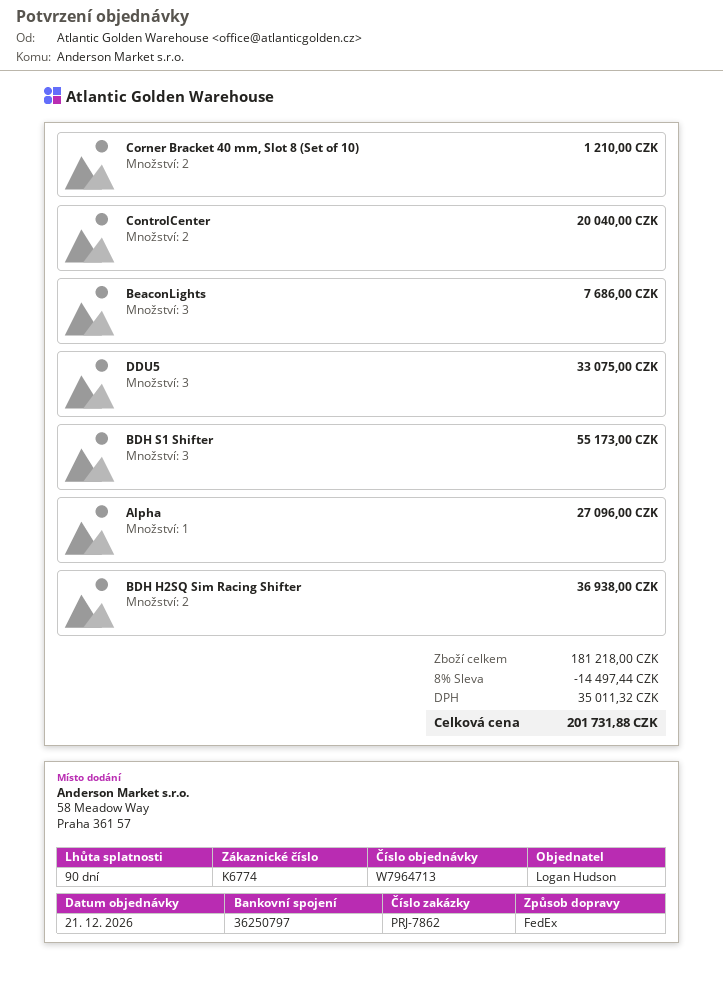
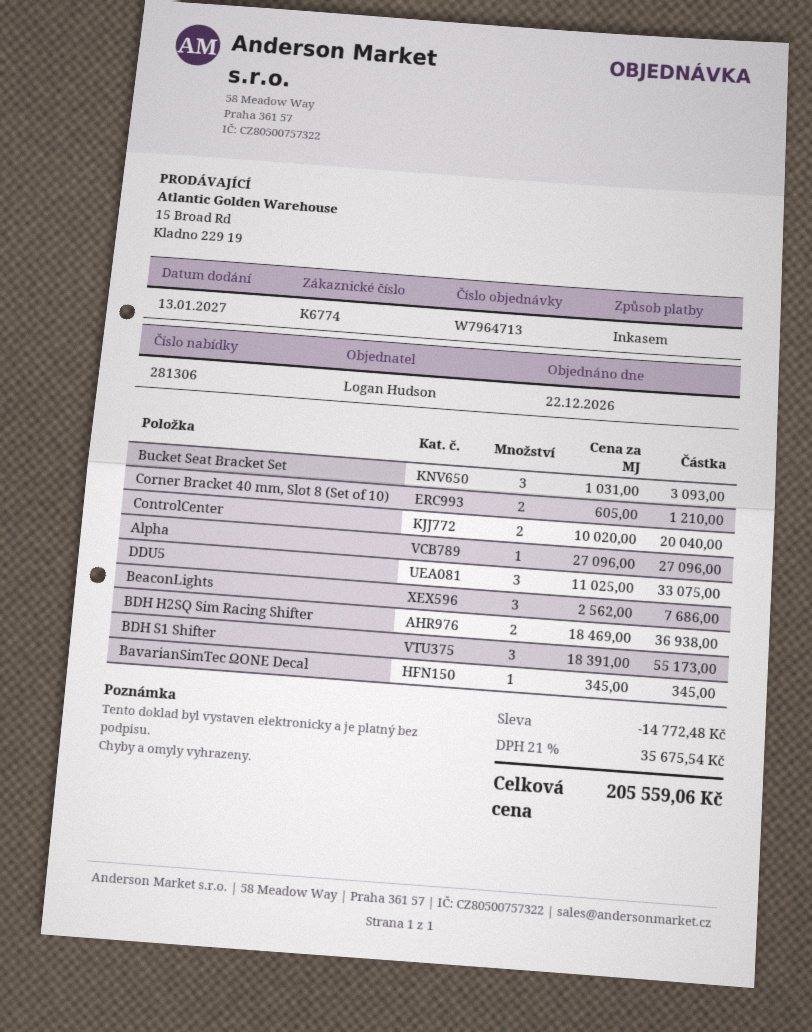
order date: 2026-12-21 -> 2026-12-22
Bucket Seat Bracket Set: none -> 3 for 3093.00
BavarianSimTec ΩONE Decal: none -> 1 for 345.00
discount: 14497.44 -> 14772.48
tax: 35011.32 -> 35675.54
total: 201731.88 -> 205559.06

